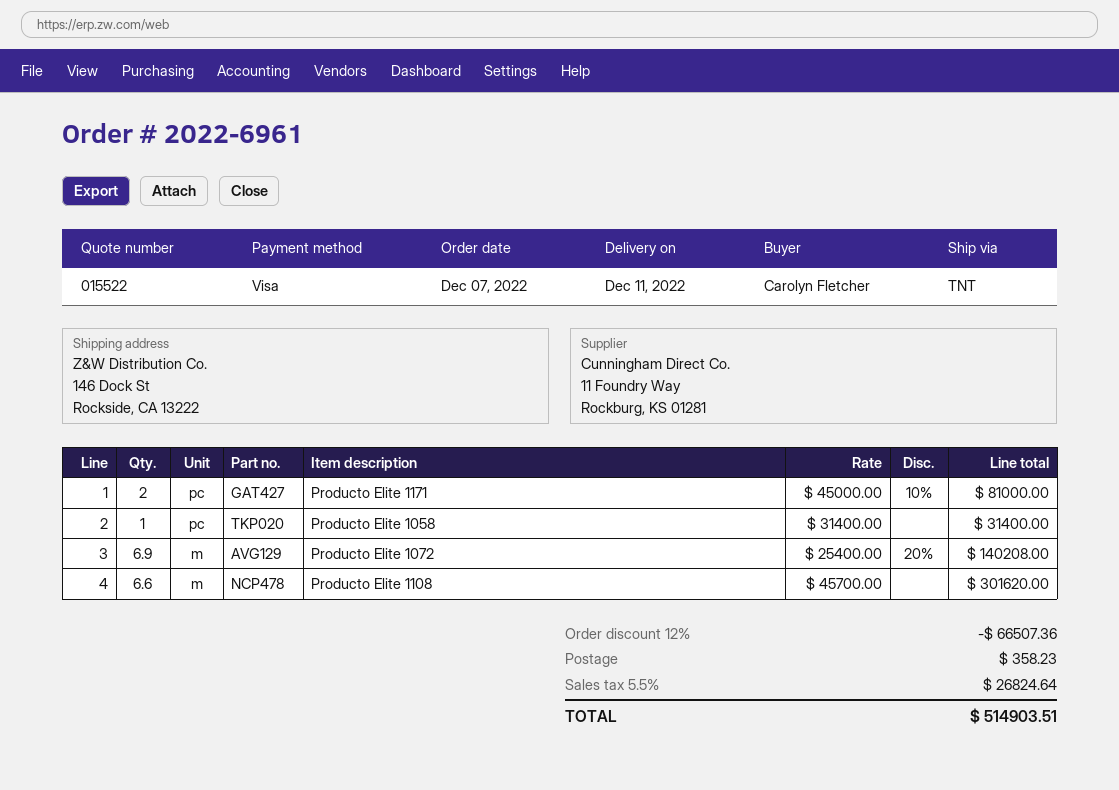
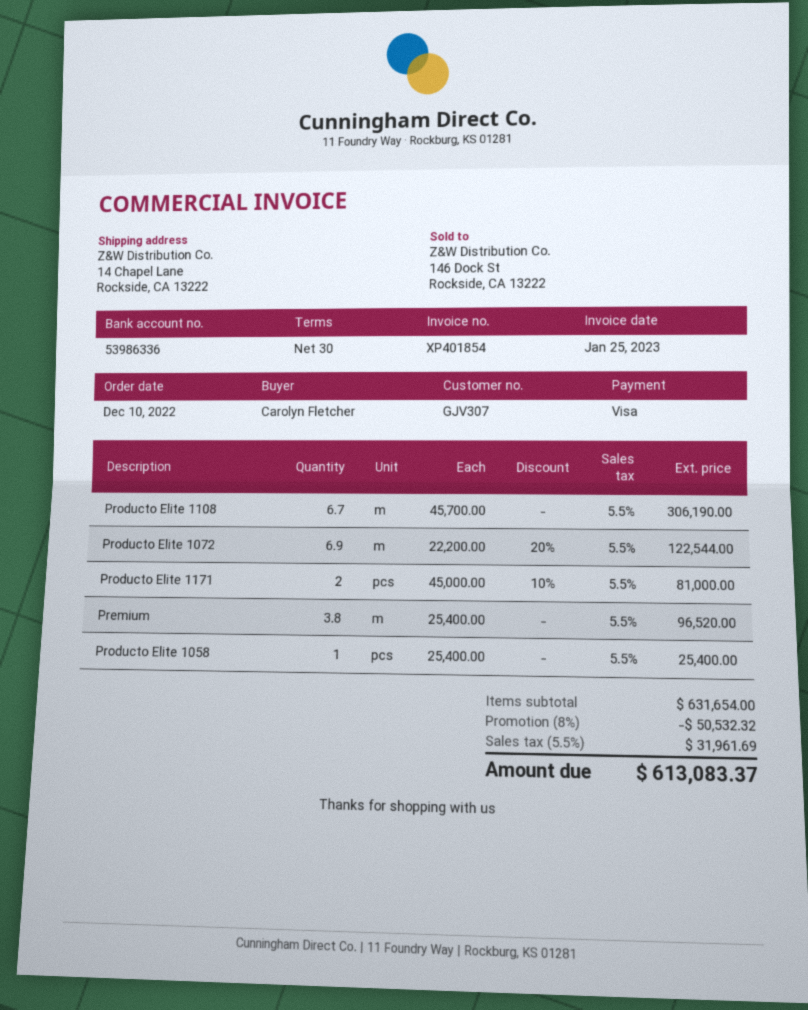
order date: 2022-12-07 -> 2022-12-10
ship to: 146 Dock St, Rockside, CA 13222 -> 14 Chapel Lane, Rockside, CA 13222
Producto Elite 1058: 1 x 31400.00 = 31400.00 -> 1 x 25400.00 = 25400.00
Producto Elite 1072: 6.9 x 25400.00 - 20% = 140208.00 -> 6.9 x 22200.00 - 20% = 122544.00
Producto Elite 1108: 6.6 x 45700.00 = 301620.00 -> 6.7 x 45700.00 = 306190.00
Premium: none -> 3.8 x 25400.00 = 96520.00
discount: 12% = 66507.36 -> 8% = 50532.32
shipping: 358.23 -> none
tax: 5.5% = 26824.64 -> 5.5% = 31961.69
total: 514903.51 -> 613083.37

